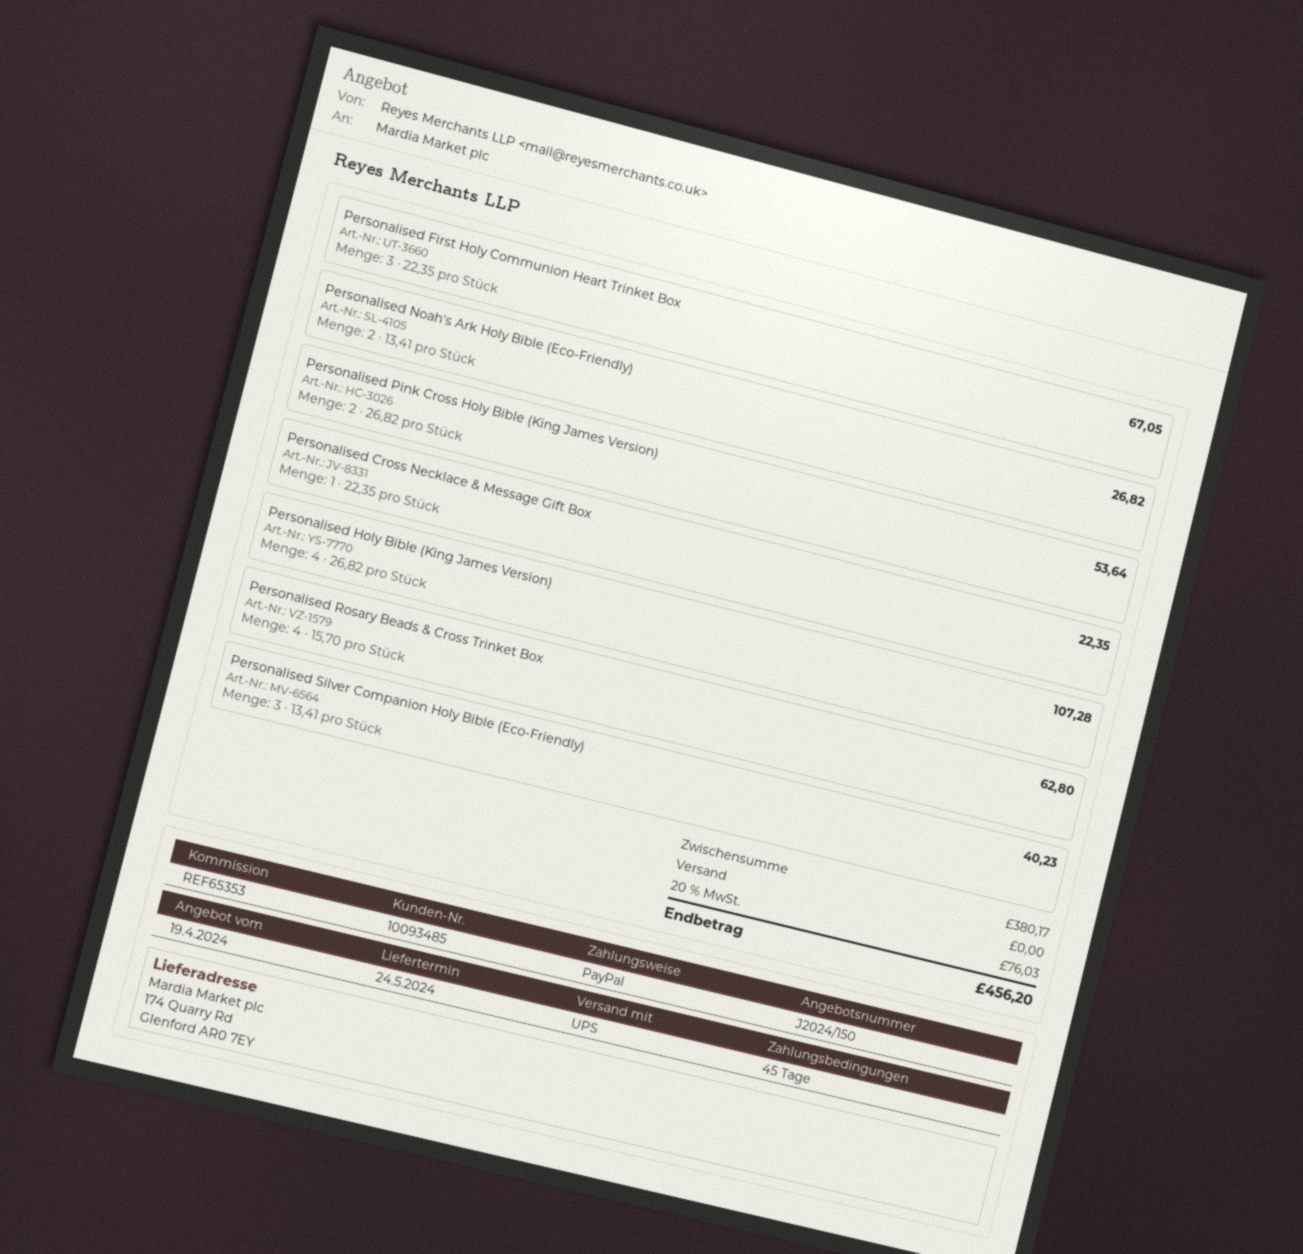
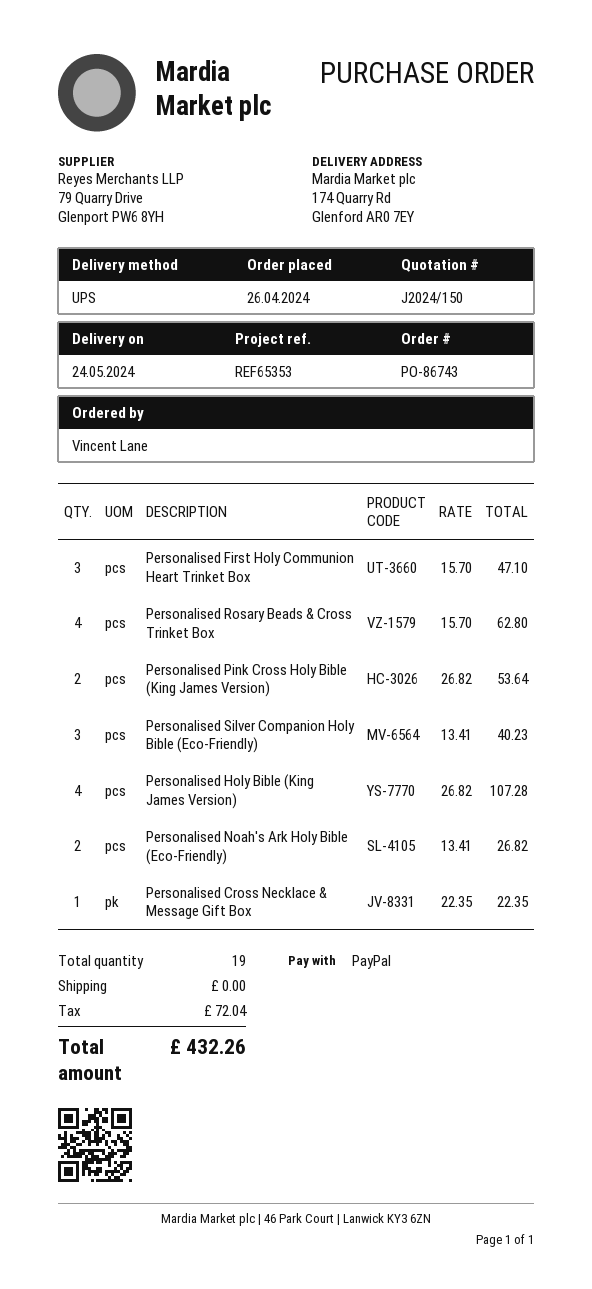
Personalised First Holy Communion Heart Trinket Box: 3 x 22.35 = 67.05 -> 3 x 15.70 = 47.10
tax: 76.03 -> 72.04
total: 456.20 -> 432.26

